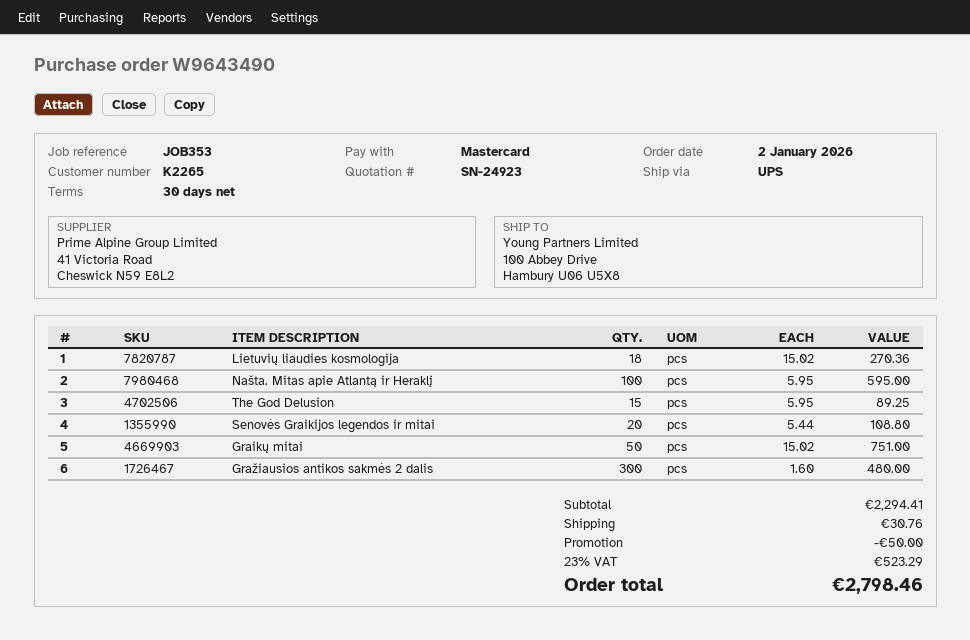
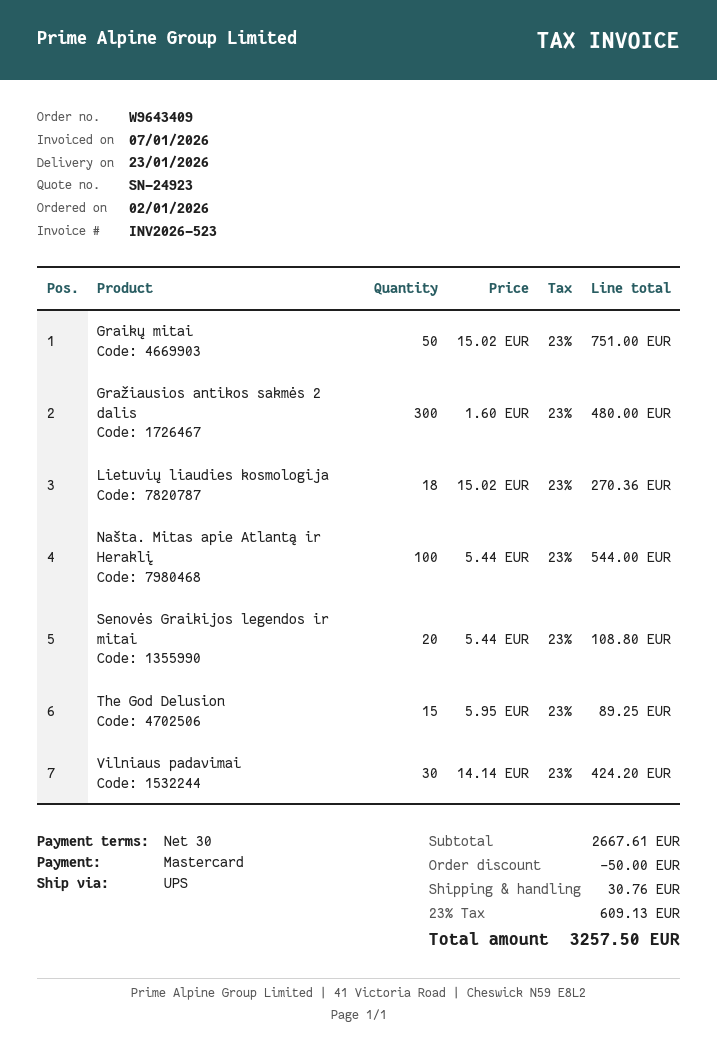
order number: W9643490 -> W9643409
Našta. Mitas apie Atlantą ir Heraklį: 100 x 5.95 = 595.00 -> 100 x 5.44 = 544.00
Vilniaus padavimai: none -> 30 x 14.14 = 424.20
subtotal: 2294.41 -> 2667.61
tax: 23% = 523.29 -> 23% = 609.13
total: 2798.46 -> 3257.50

